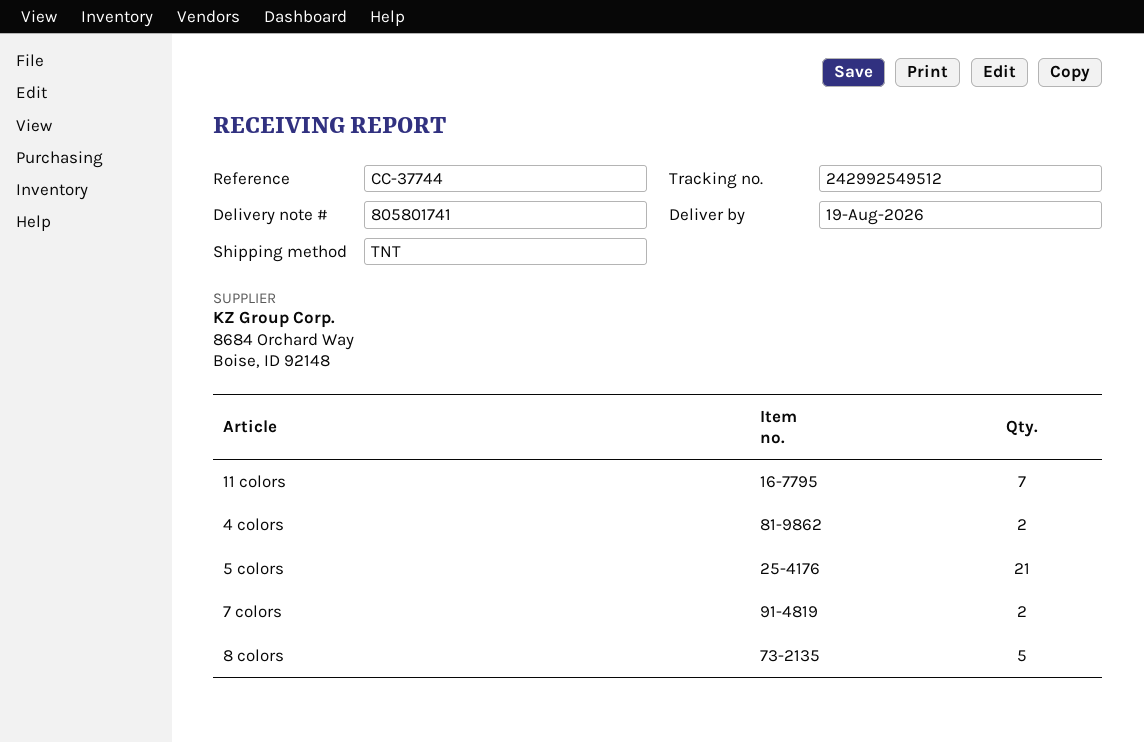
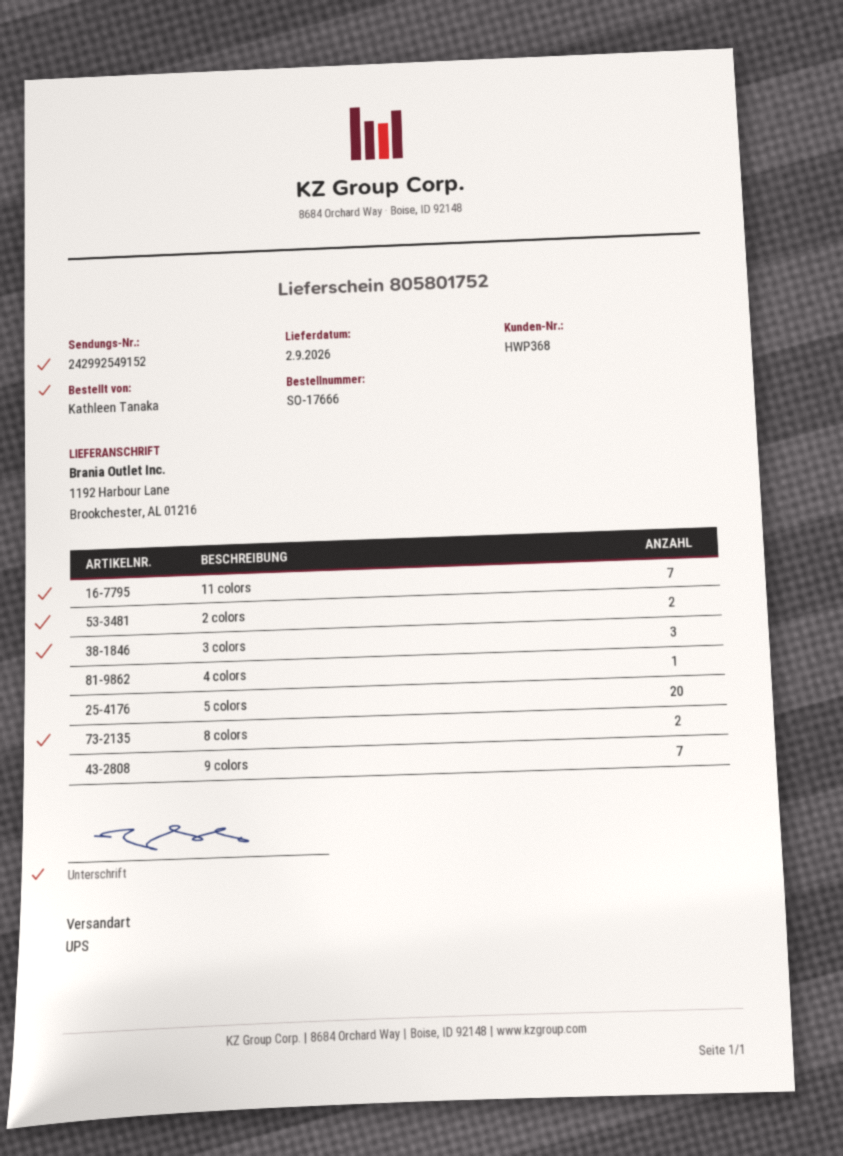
delivery note number: 805801741 -> 805801752
delivery date: 2026-08-19 -> 2026-09-02
shipping method: TNT -> UPS
tracking number: 242992549512 -> 242992549152
4 colors: 2 -> 1
5 colors: 21 -> 20
7 colors: 2 -> none
8 colors: 5 -> 2
2 colors: none -> 2
3 colors: none -> 3
9 colors: none -> 7

